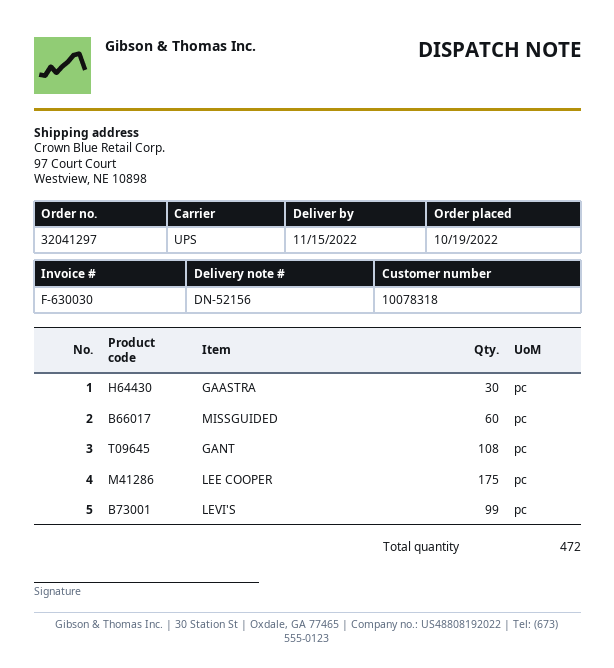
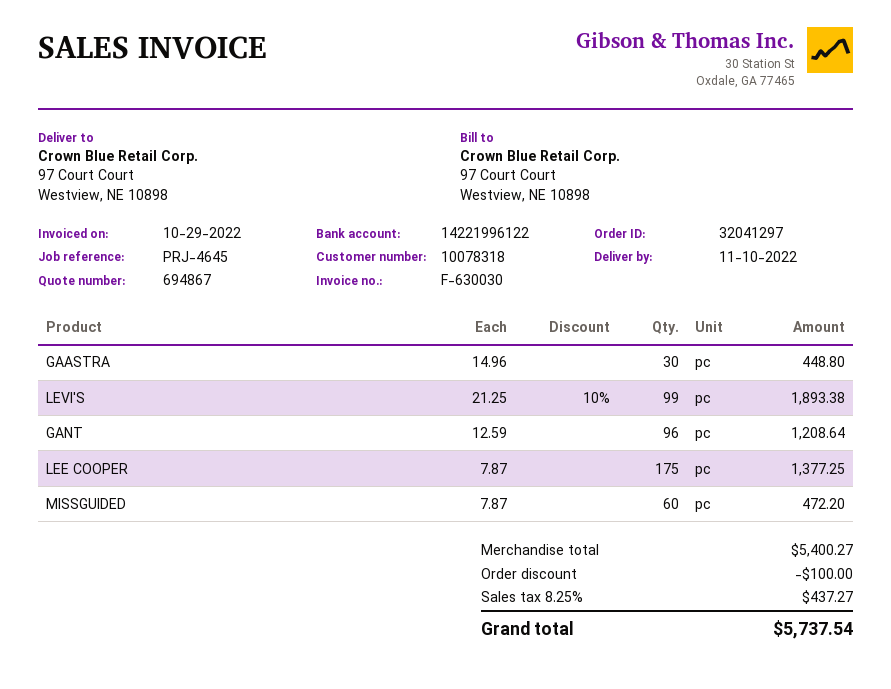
delivery date: 2022-11-15 -> 2022-11-10
GANT: 108 -> 96

